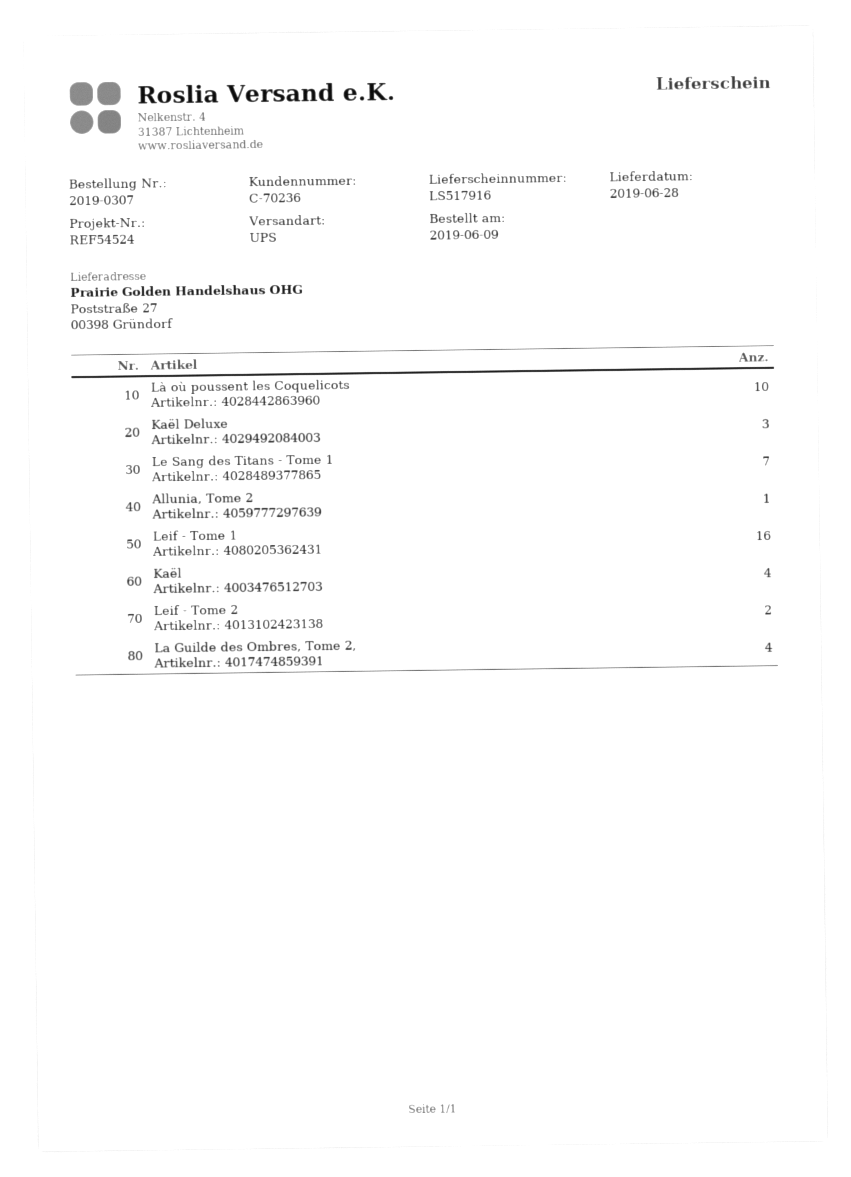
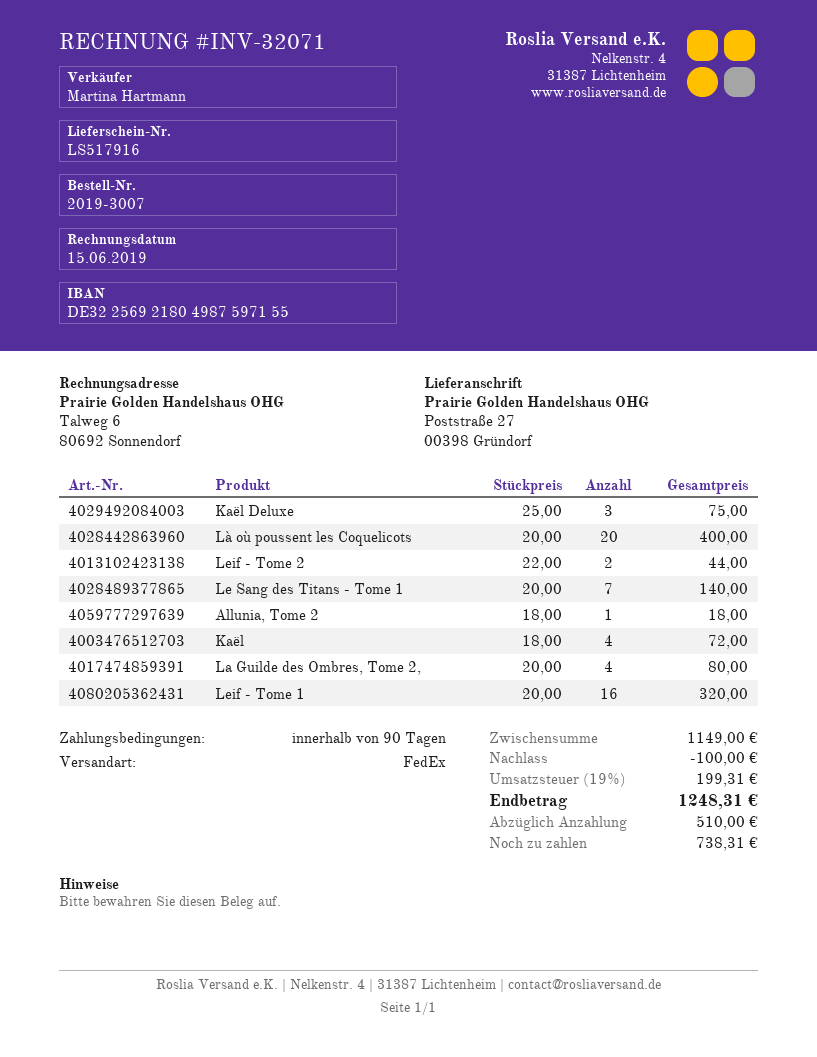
order number: 2019-0307 -> 2019-3007
shipping method: UPS -> FedEx
Là où poussent les Coquelicots: 10 -> 20

